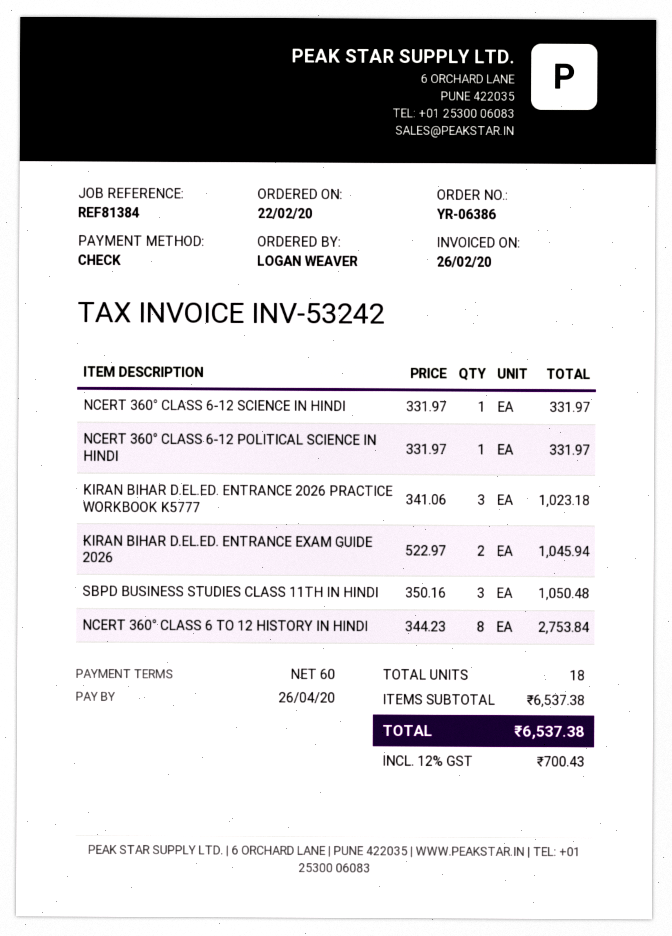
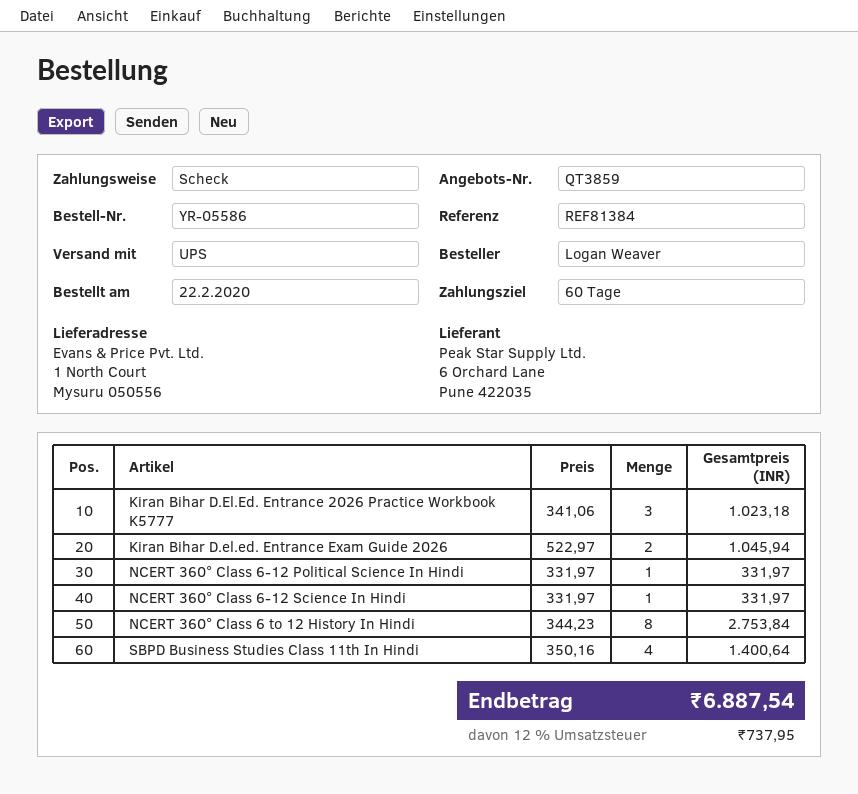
order number: YR-06386 -> YR-05586
SBPD BUSINESS STUDIES CLASS 11TH IN HINDI: 3 x 350.16 = 1050.48 -> 4 x 350.16 = 1400.64
tax: 12% = 700.43 -> 12% = 737.95
total: 6537.38 -> 6887.54

